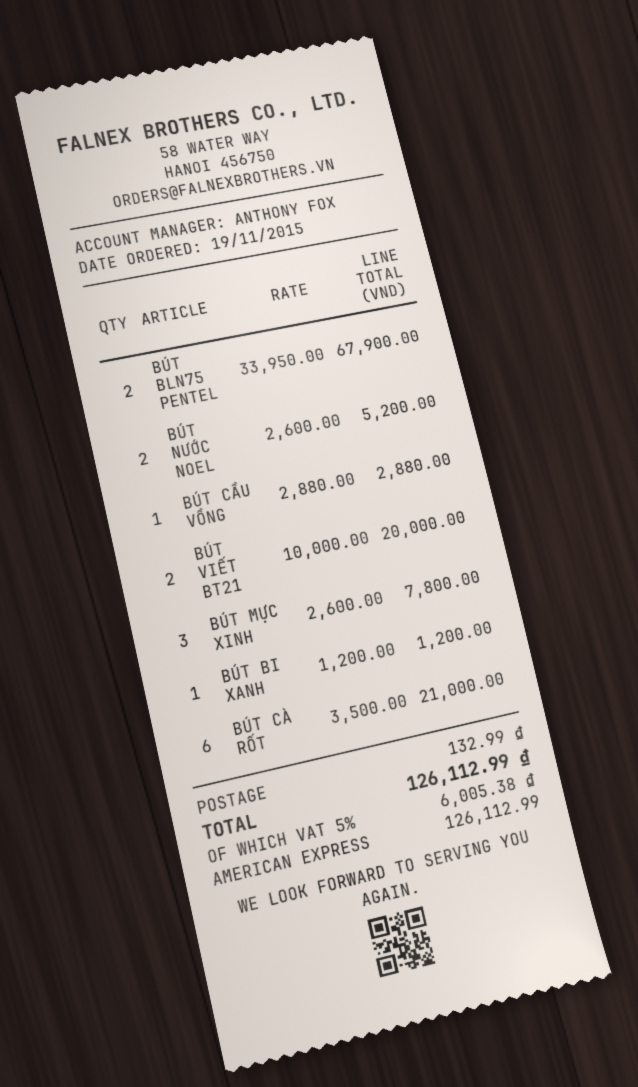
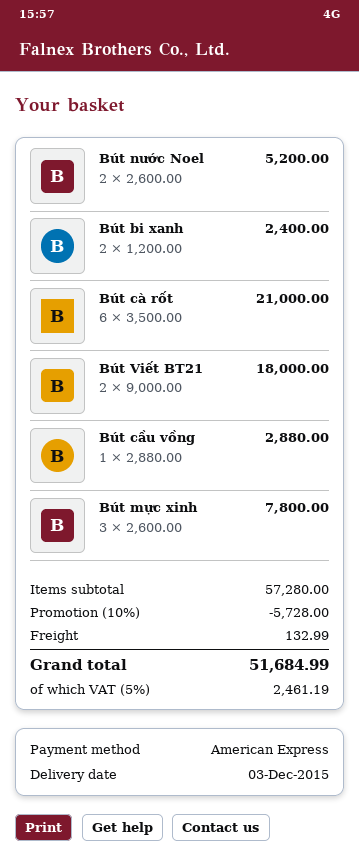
BÚT BLN75 PENTEL: 2 x 33950.00 = 67900.00 -> none
BÚT VIẾT BT21: 2 x 10000.00 = 20000.00 -> 2 x 9000.00 = 18000.00
BÚT BI XANH: 1 x 1200.00 = 1200.00 -> 2 x 1200.00 = 2400.00
discount: none -> 10% = 5728.00
tax: 5% = 6005.38 -> 5% = 2461.19
total: 126112.99 -> 51684.99

